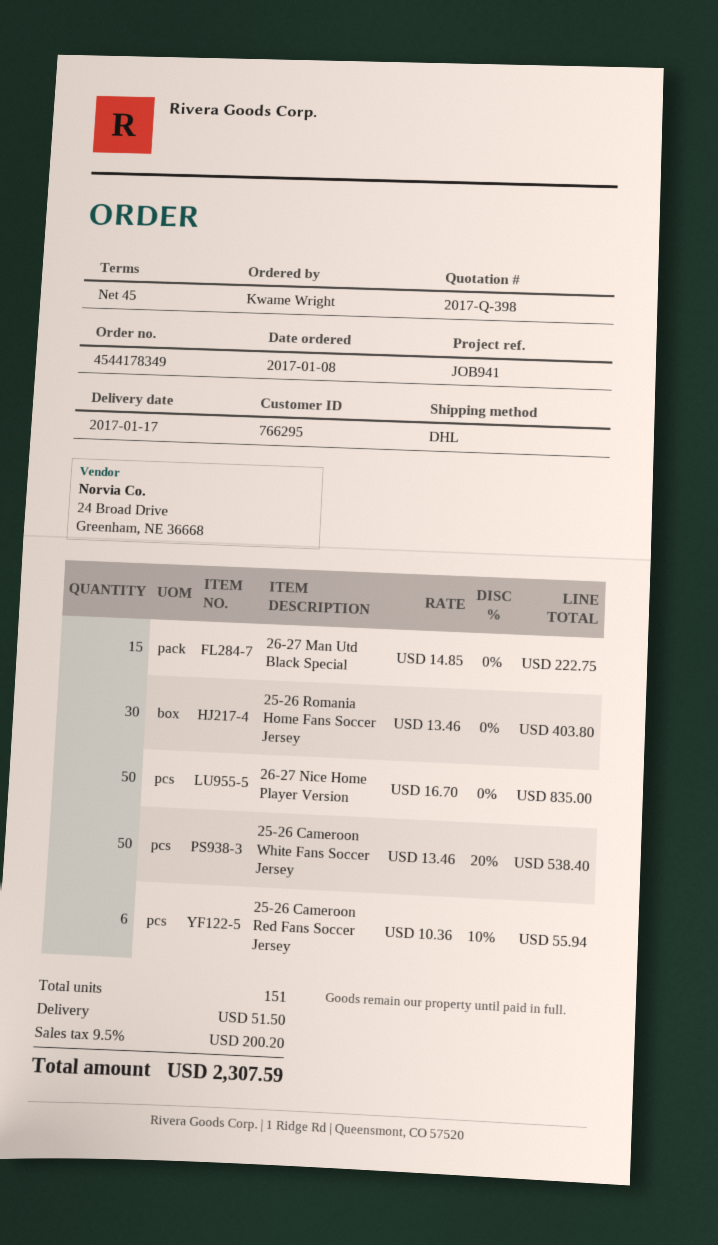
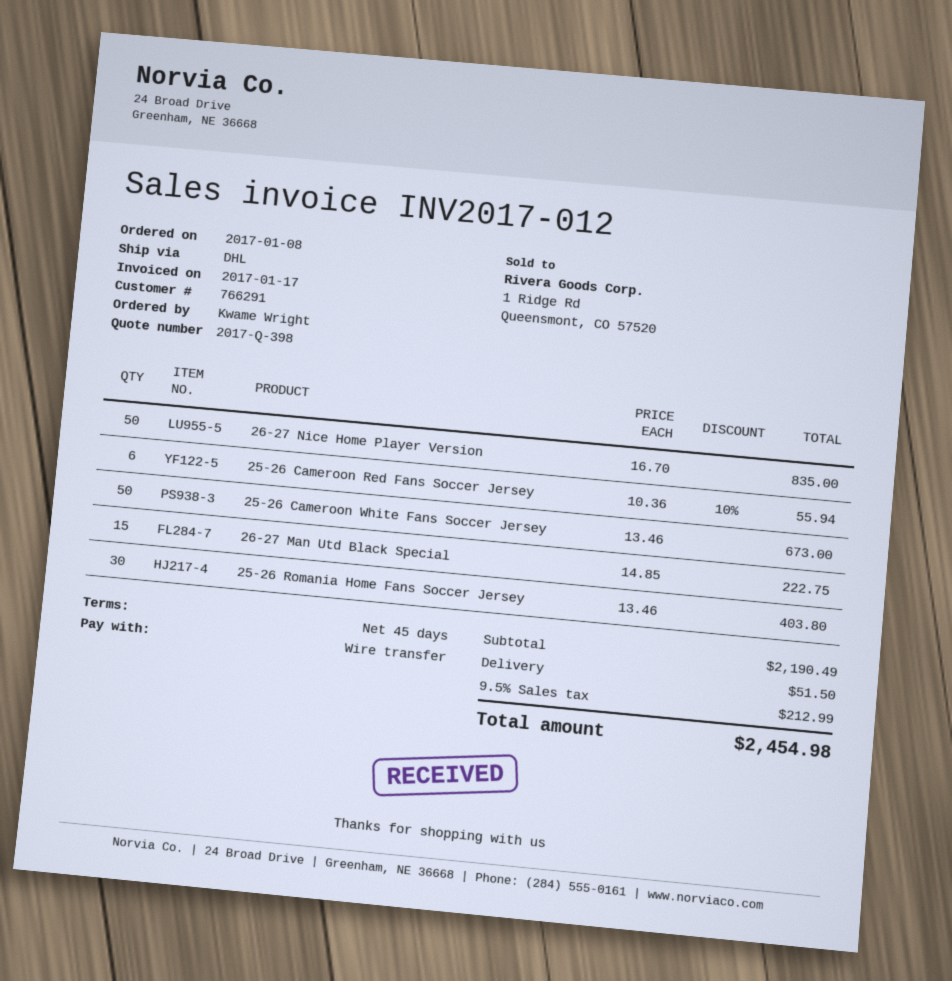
customer number: 766295 -> 766291
25-26 Cameroon White Fans Soccer Jersey: 50 x 13.46 - 20% = 538.40 -> 50 x 13.46 = 673.00
tax: 9.5% = 200.20 -> 9.5% = 212.99
total: 2307.59 -> 2454.98

